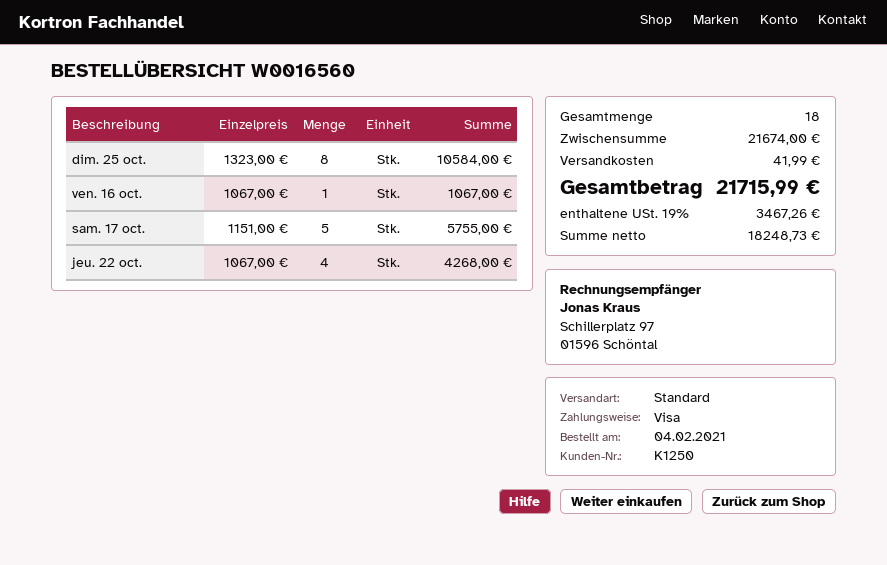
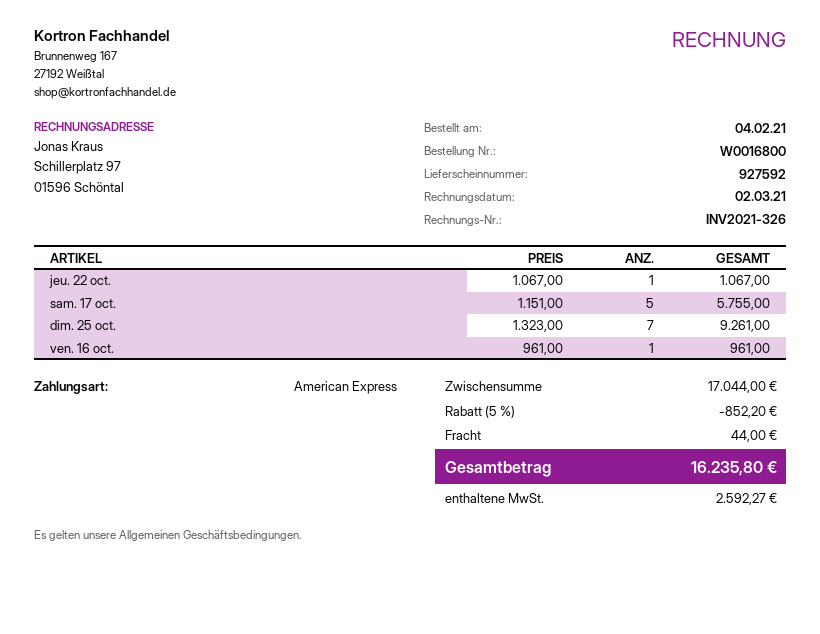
order number: W0016560 -> W0016800
payment method: Visa -> American Express
dim. 25 oct.: 8 x 1323.00 = 10584.00 -> 7 x 1323.00 = 9261.00
ven. 16 oct.: 1 x 1067.00 = 1067.00 -> 1 x 961.00 = 961.00
jeu. 22 oct.: 4 x 1067.00 = 4268.00 -> 1 x 1067.00 = 1067.00
subtotal: 21674.00 -> 17044.00
discount: none -> 5% = 852.20
shipping: 41.99 -> 44.00
tax: 3467.26 -> 2592.27
total: 21715.99 -> 16235.80

